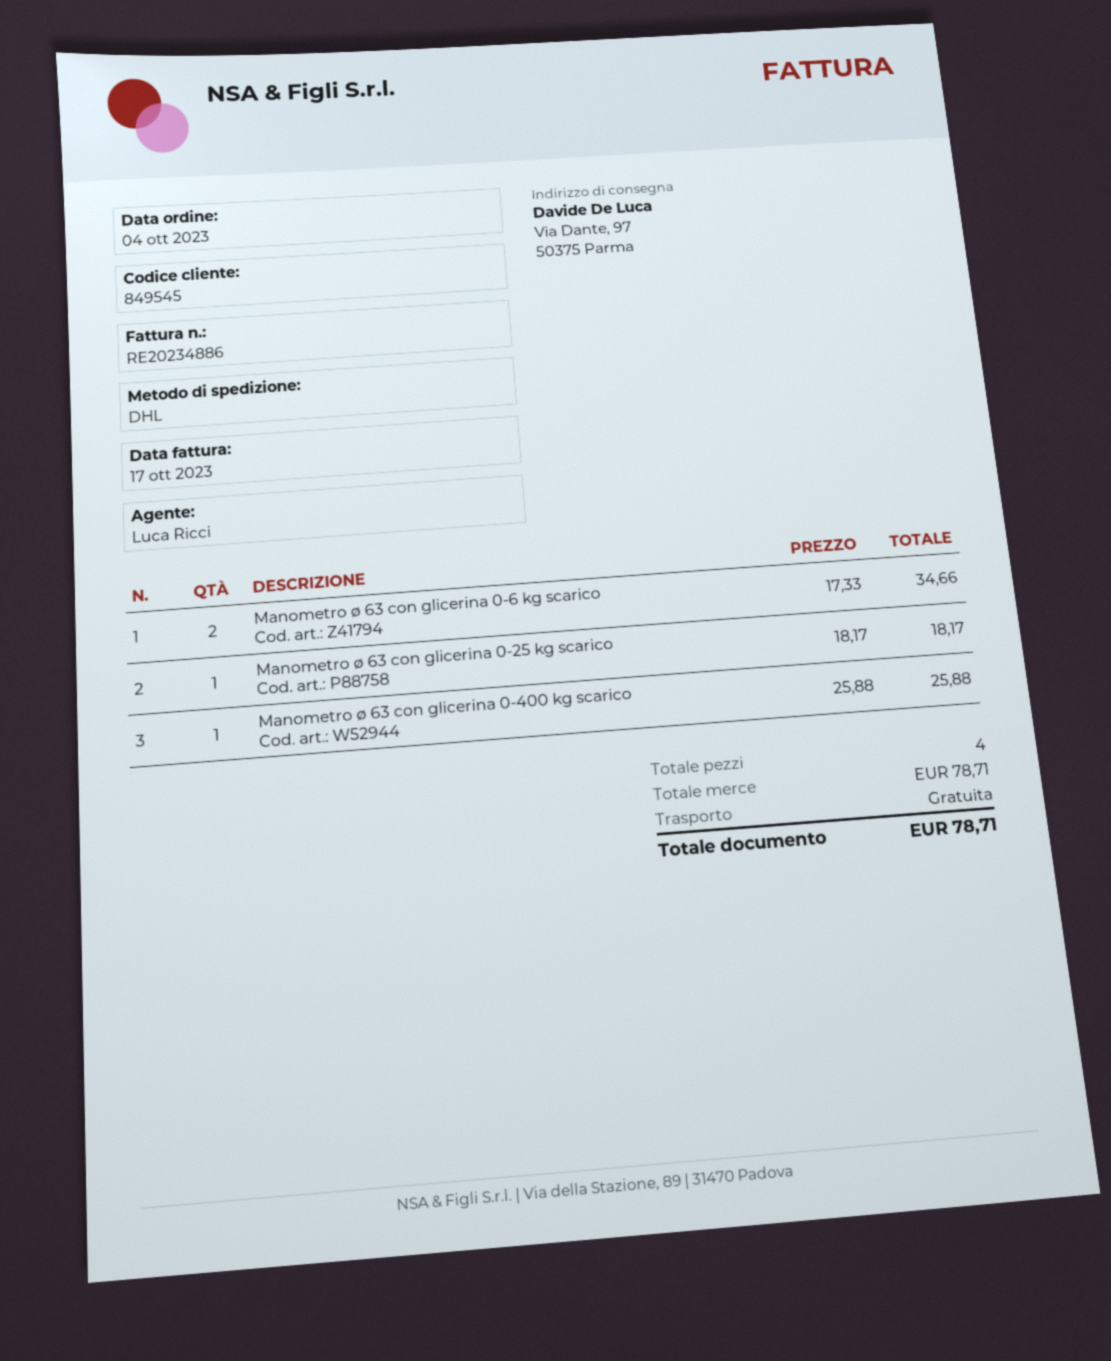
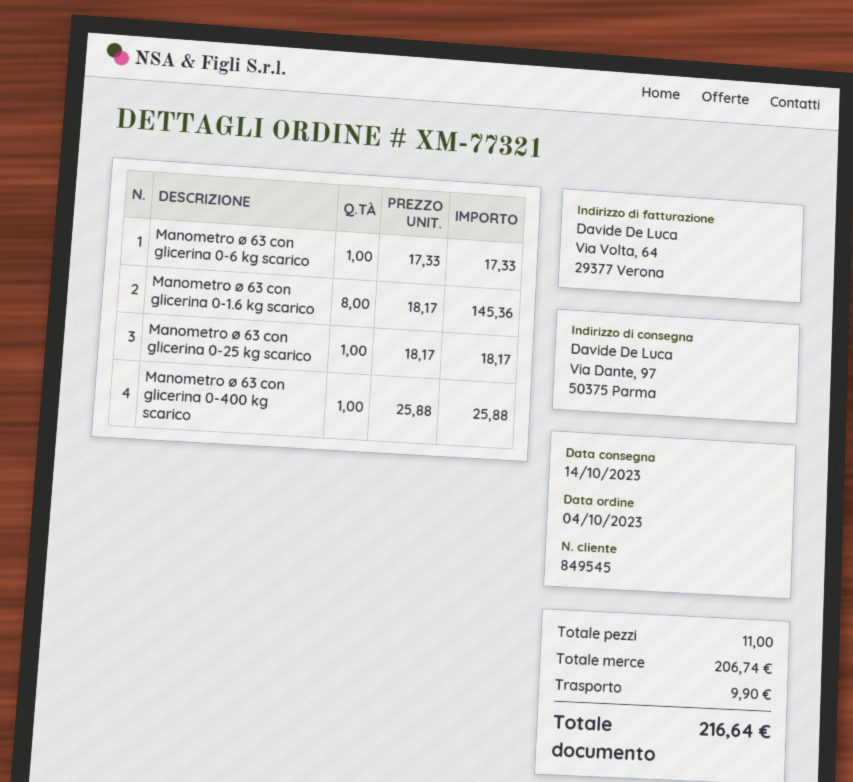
Manometro ø 63 con glicerina 0-6 kg scarico: 2 x 17.33 = 34.66 -> 1 x 17.33 = 17.33
Manometro ø 63 con glicerina 0-1.6 kg scarico: none -> 8 x 18.17 = 145.36
total quantity: 4 -> 11
subtotal: 78.71 -> 206.74
shipping: 0.00 -> 9.90
total: 78.71 -> 216.64

